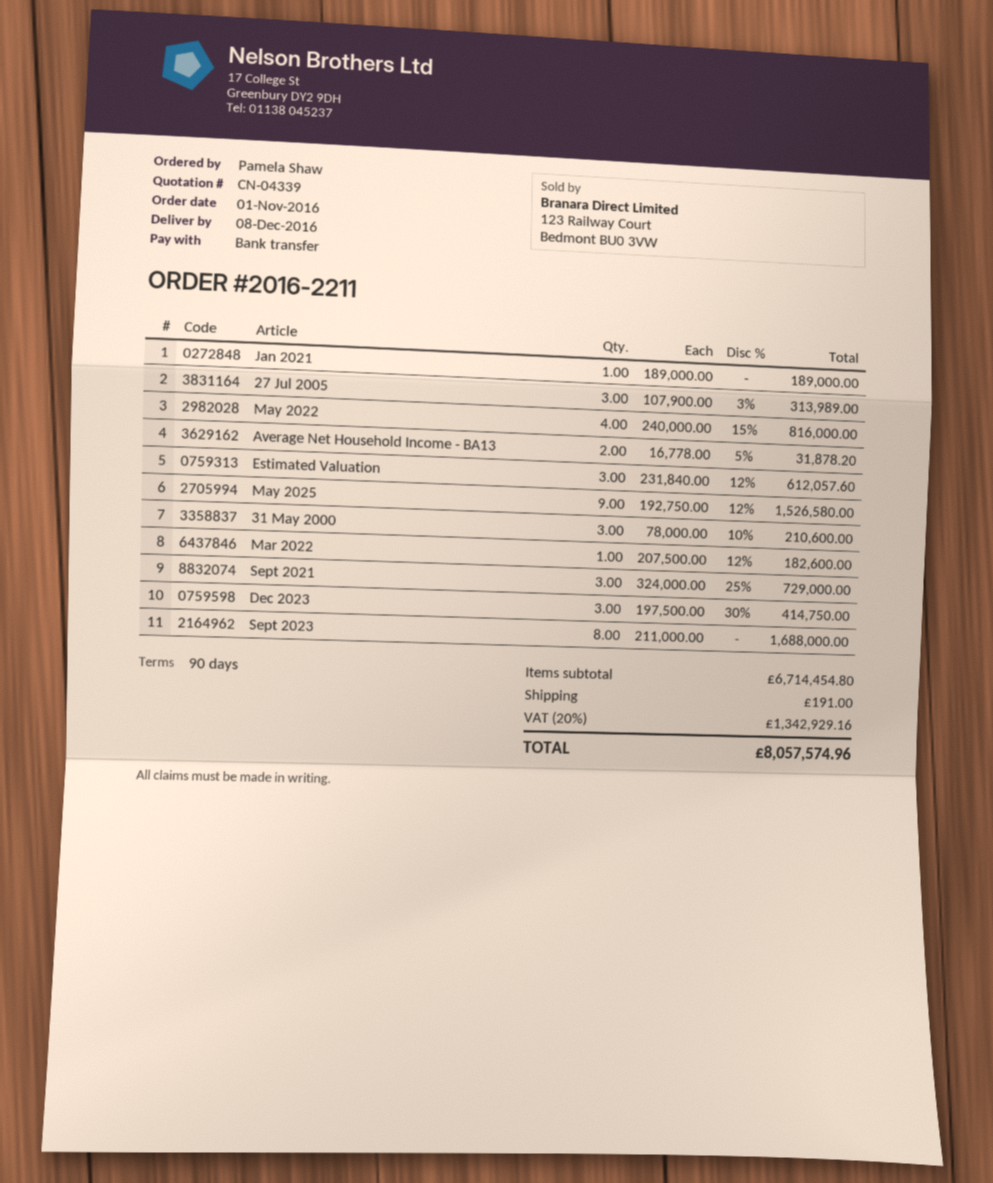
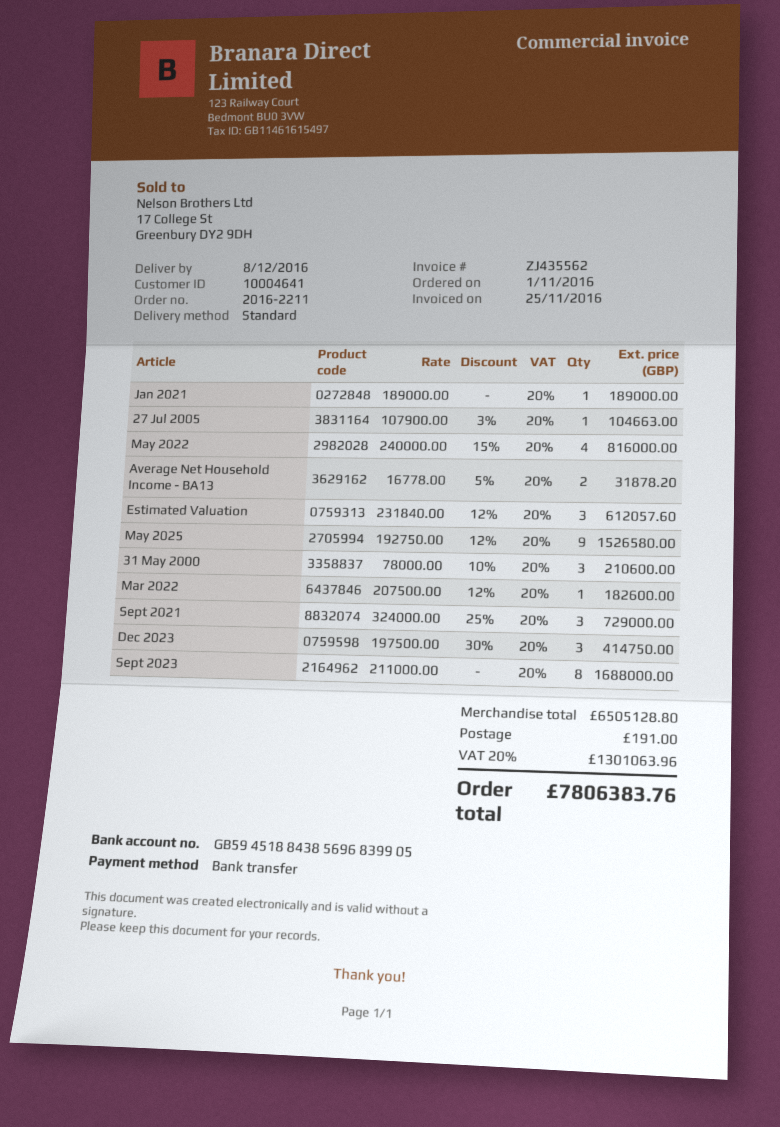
27 Jul 2005: 3 x 107900.00 - 3% = 313989.00 -> 1 x 107900.00 - 3% = 104663.00
subtotal: 6714454.80 -> 6505128.80
tax: 20% = 1342929.16 -> 20% = 1301063.96
total: 8057574.96 -> 7806383.76

